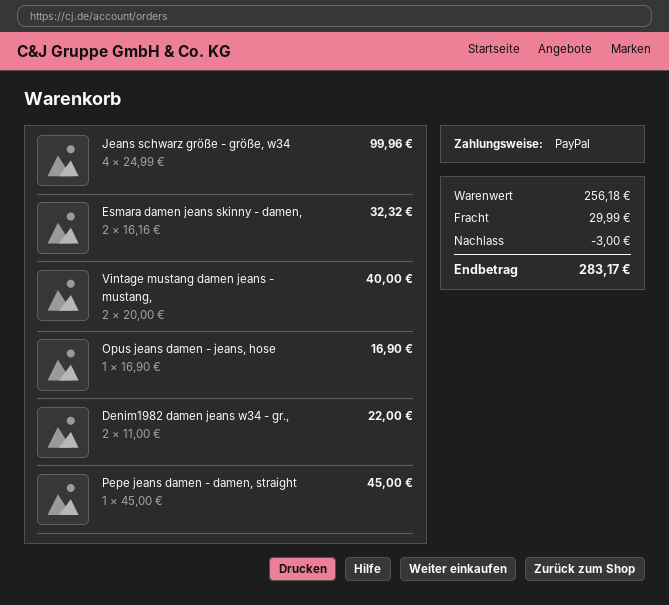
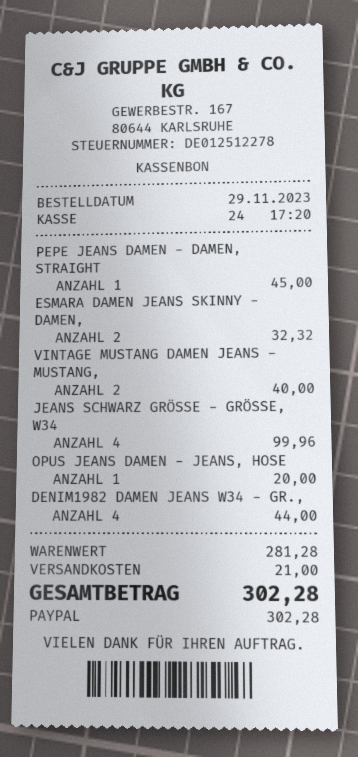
Opus jeans damen - jeans, hose: 1 for 16.90 -> 1 for 20.00
Denim1982 damen jeans w34 - gr.,: 2 for 22.00 -> 4 for 44.00
subtotal: 256.18 -> 281.28
discount: 3.00 -> none
shipping: 29.99 -> 21.00
total: 283.17 -> 302.28

